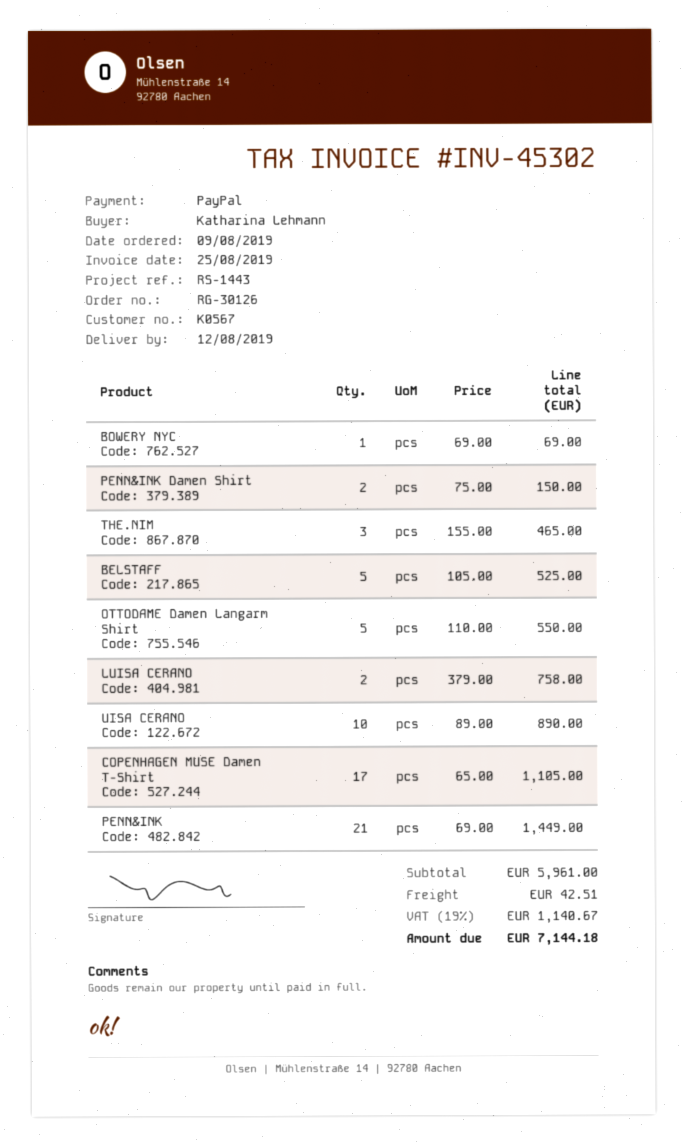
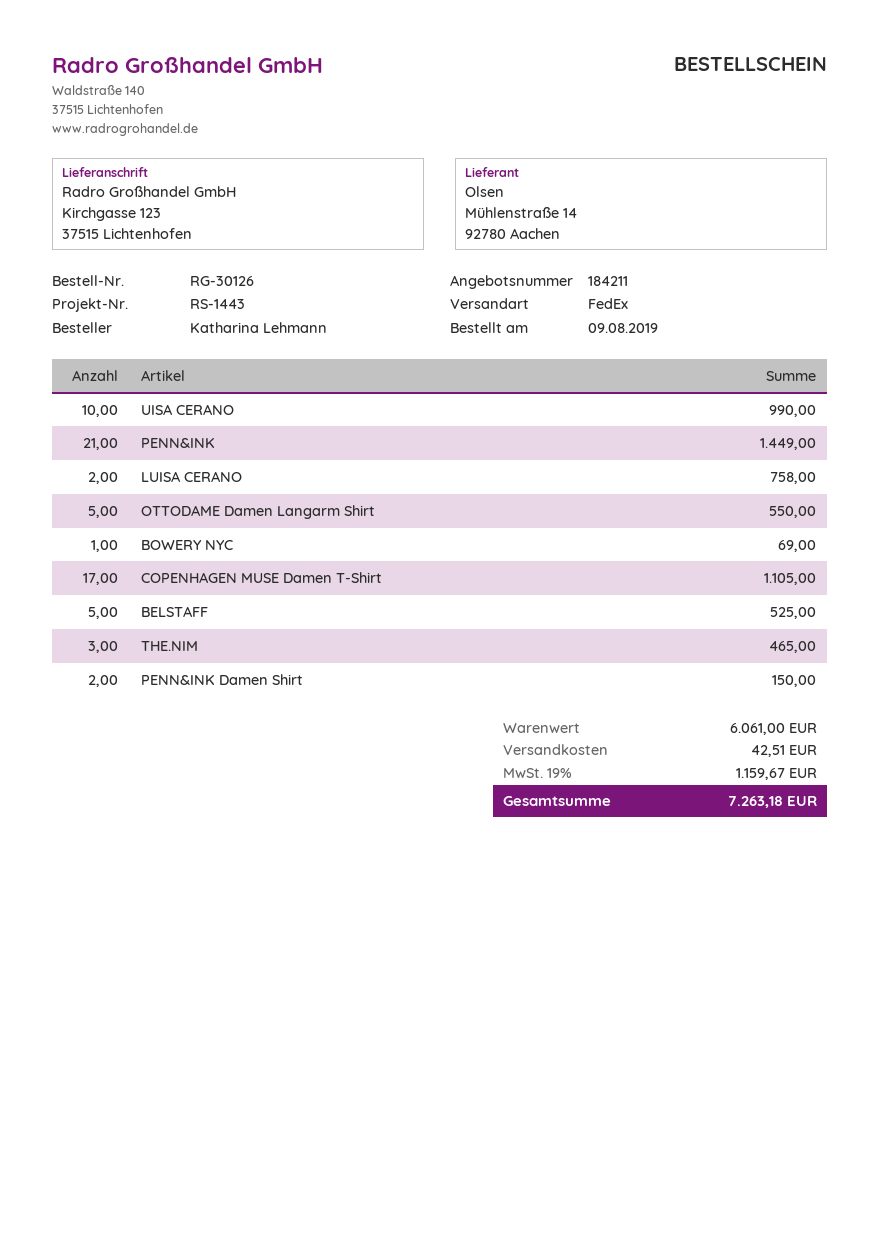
UISA CERANO: 10 for 890.00 -> 10 for 990.00
subtotal: 5961.00 -> 6061.00
tax: 19% = 1140.67 -> 19% = 1159.67
total: 7144.18 -> 7263.18

